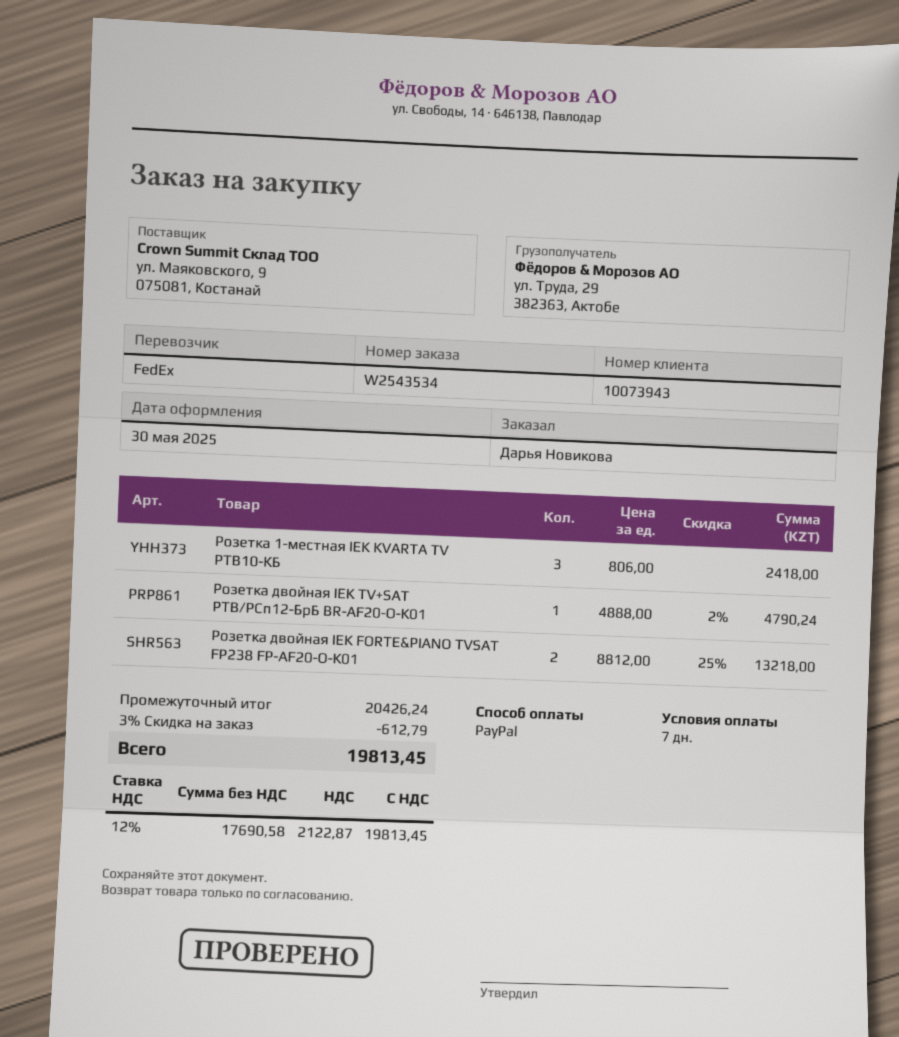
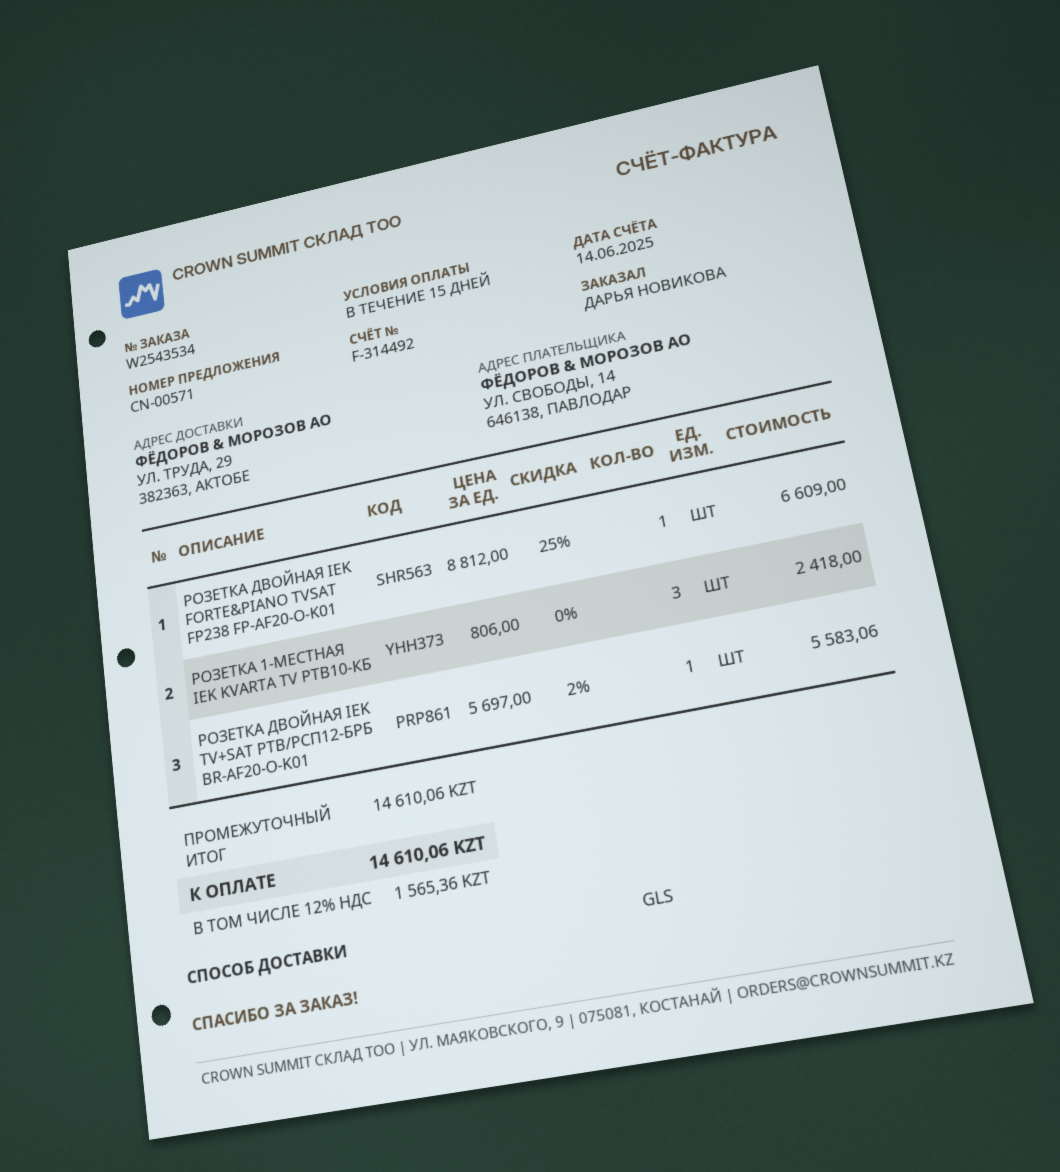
payment terms: 7 days -> 15 days
shipping method: FedEx -> GLS
Розетка двойная IEK TV+SAT РТВ/РСп12-БрБ BR-AF20-O-K01: 1 x 4888.00 - 2% = 4790.24 -> 1 x 5697.00 - 2% = 5583.06
Розетка двойная IEK FORTE&PIANO TVSAT FP238 FP-AF20-O-K01: 2 x 8812.00 - 25% = 13218.00 -> 1 x 8812.00 - 25% = 6609.00
subtotal: 20426.24 -> 14610.06
discount: 3% = 612.79 -> none
tax: 12% = 2122.87 -> 12% = 1565.36
total: 19813.45 -> 14610.06

